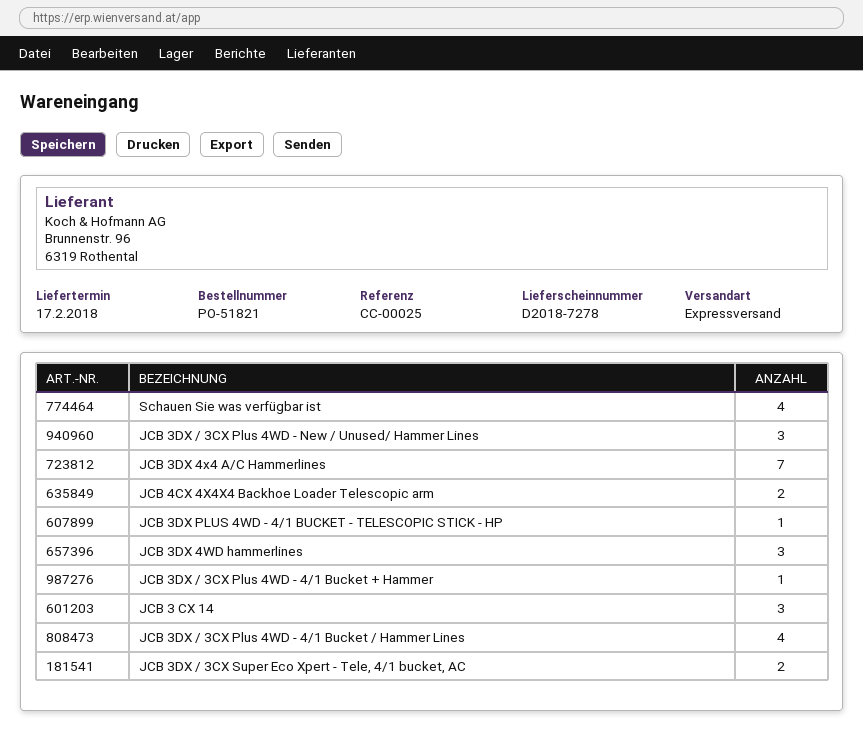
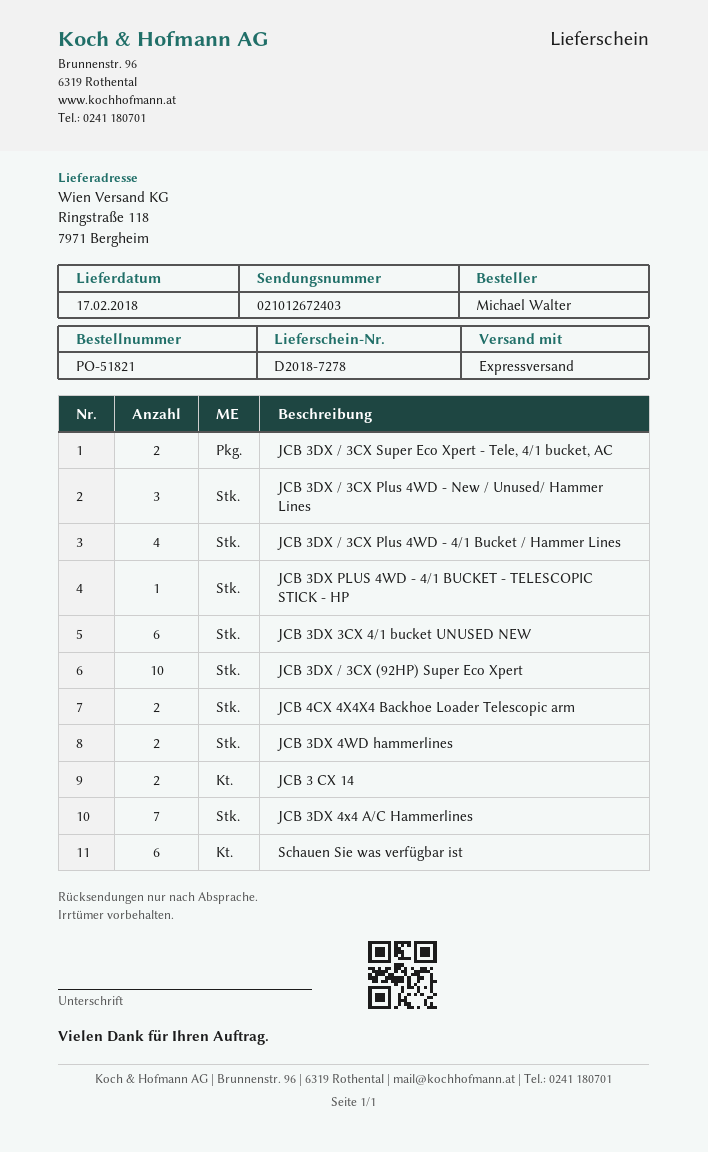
Schauen Sie was verfügbar ist: 4 -> 6
JCB 3DX 4WD hammerlines: 3 -> 2
JCB 3DX / 3CX Plus 4WD - 4/1 Bucket + Hammer: 1 -> none
JCB 3 CX 14: 3 -> 2
JCB 3DX 3CX 4/1 bucket UNUSED NEW: none -> 6
JCB 3DX / 3CX (92HP) Super Eco Xpert: none -> 10

